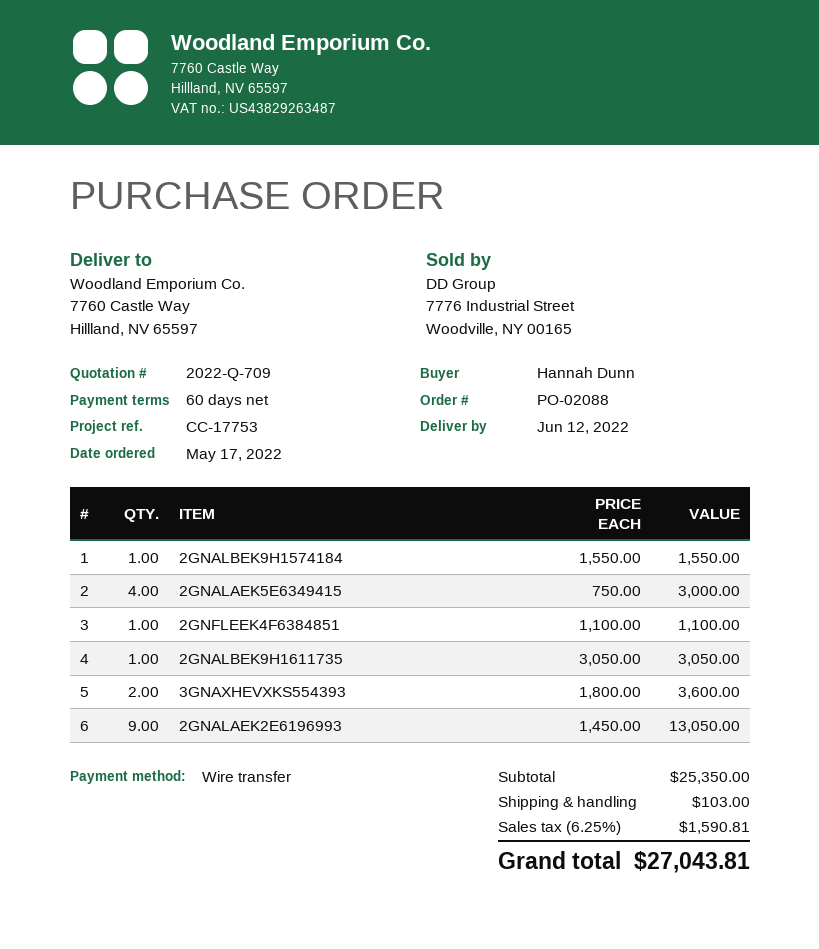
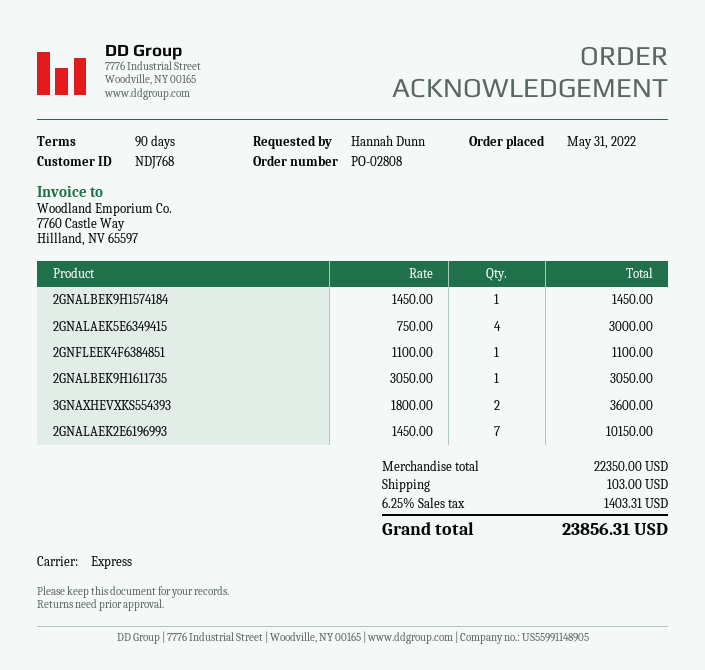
order number: PO-02088 -> PO-02808
order date: 2022-05-17 -> 2022-05-31
payment terms: 60 days -> 90 days
2GNALBEK9H1574184: 1 x 1550.00 = 1550.00 -> 1 x 1450.00 = 1450.00
2GNALAEK2E6196993: 9 x 1450.00 = 13050.00 -> 7 x 1450.00 = 10150.00
subtotal: 25350.00 -> 22350.00
tax: 6.25% = 1590.81 -> 6.25% = 1403.31
total: 27043.81 -> 23856.31

